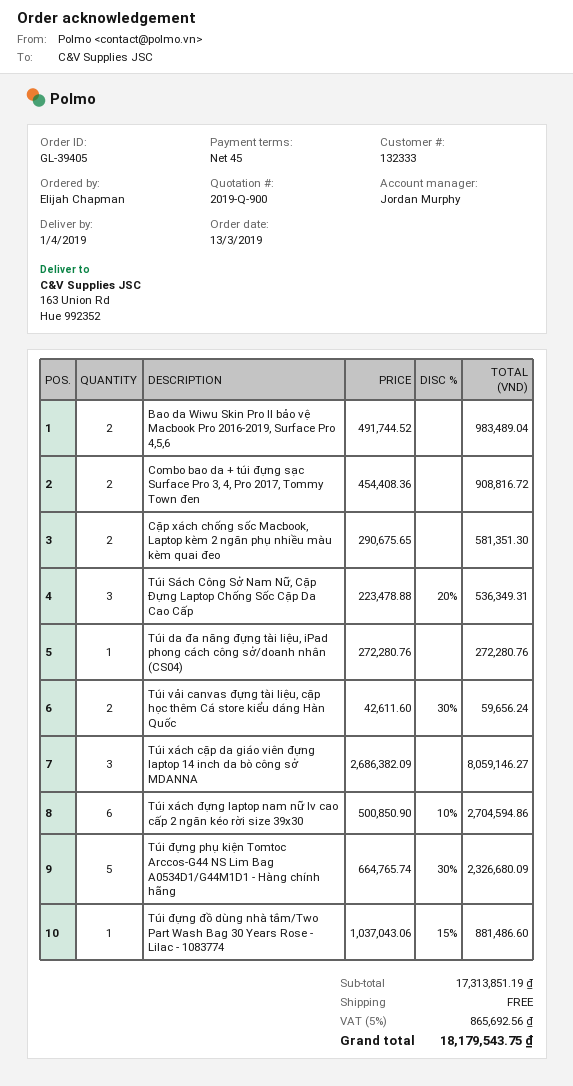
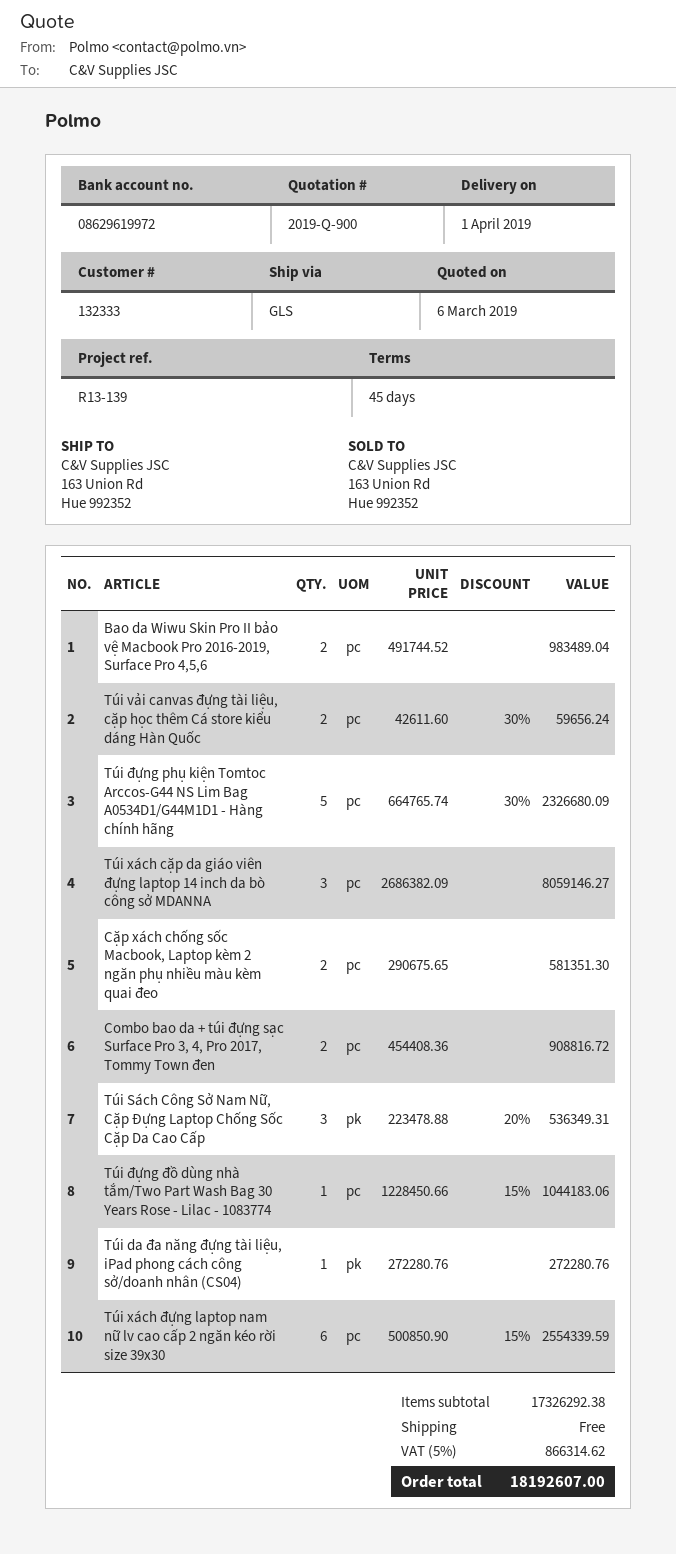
Túi xách đựng laptop nam nữ lv cao cấp 2 ngăn kéo rời size 39x30: 6 x 500850.90 - 10% = 2704594.86 -> 6 x 500850.90 - 15% = 2554339.59
Túi đựng đồ dùng nhà tắm/Two Part Wash Bag 30 Years Rose - Lilac - 1083774: 1 x 1037043.06 - 15% = 881486.60 -> 1 x 1228450.66 - 15% = 1044183.06
subtotal: 17313851.19 -> 17326292.38
tax: 5% = 865692.56 -> 5% = 866314.62
total: 18179543.75 -> 18192607.00

